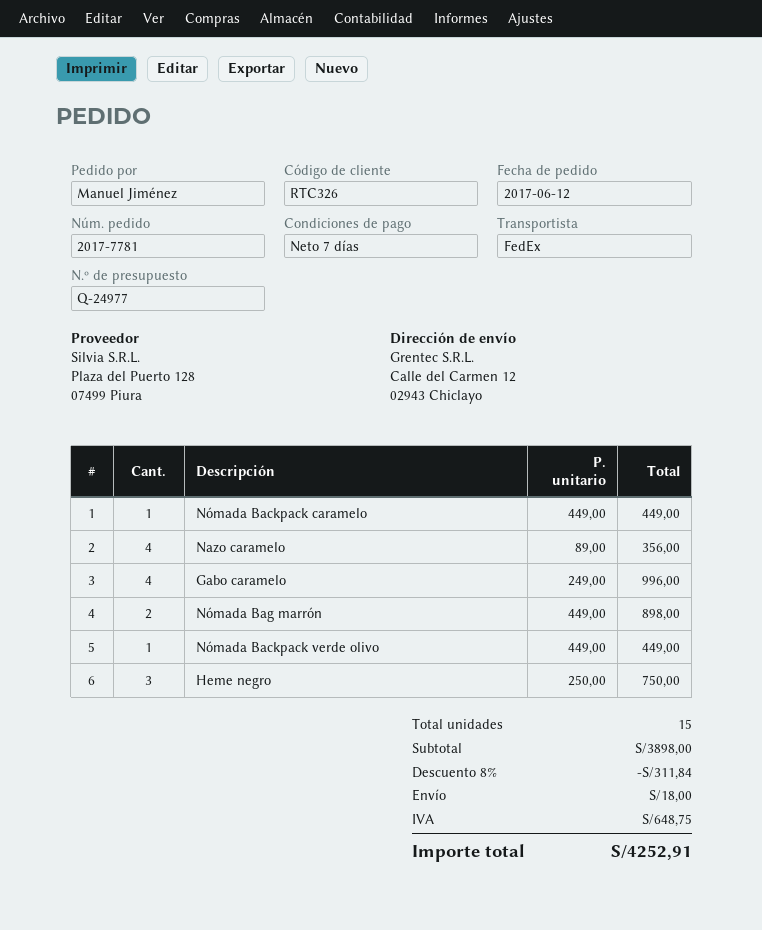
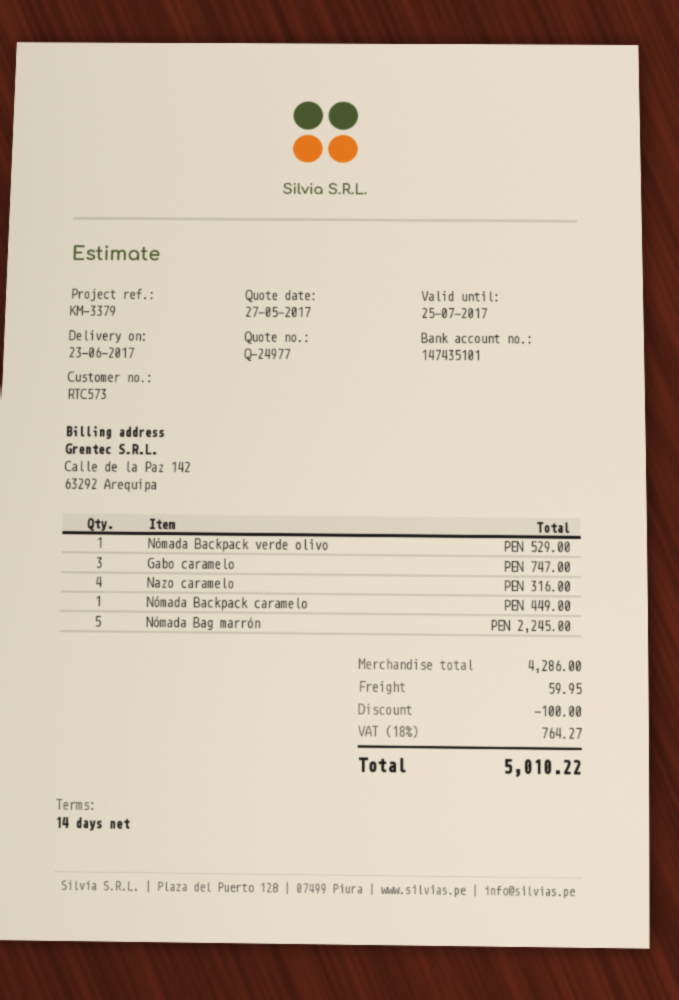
payment terms: 7 days -> 14 days
customer number: RTC326 -> RTC573
Nazo caramelo: 4 for 356.00 -> 4 for 316.00
Gabo caramelo: 4 for 996.00 -> 3 for 747.00
Nómada Bag marrón: 2 for 898.00 -> 5 for 2245.00
Nómada Backpack verde olivo: 1 for 449.00 -> 1 for 529.00
Heme negro: 3 for 750.00 -> none
subtotal: 3898.00 -> 4286.00
discount: 311.84 -> 100.00
shipping: 18.00 -> 59.95
tax: 648.75 -> 764.27
total: 4252.91 -> 5010.22

